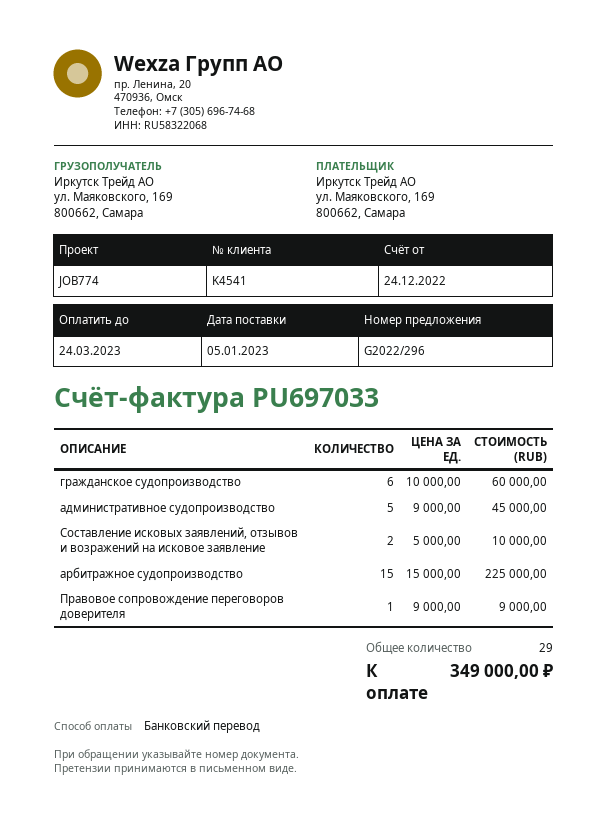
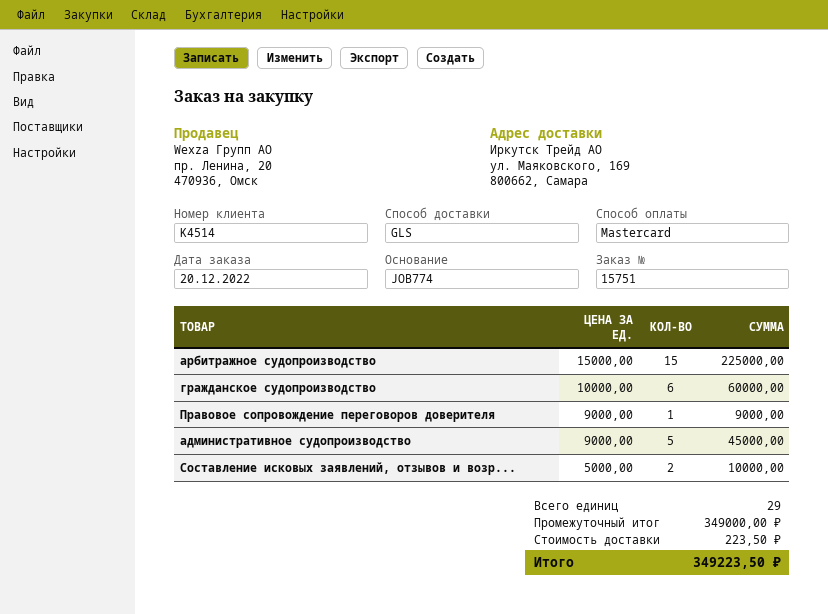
customer number: K4541 -> K4514
payment method: bank transfer -> Mastercard
shipping: none -> 223.50
total: 349000.00 -> 349223.50

